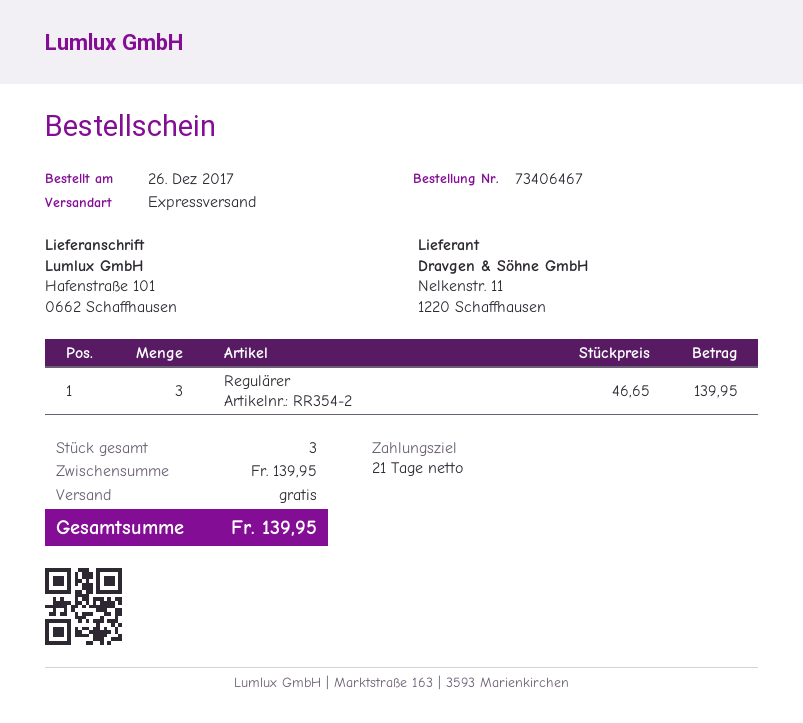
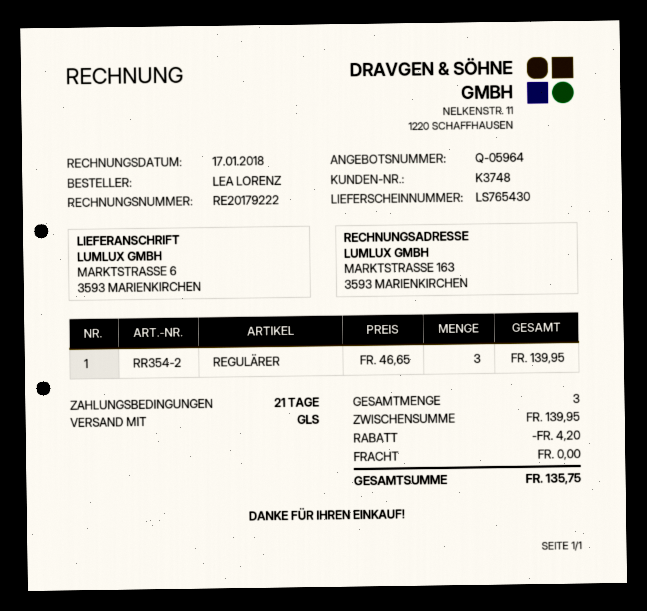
shipping method: express -> GLS
ship to: Hafenstraße 101, 0662 Schaffhausen -> MARKTSTRASSE 6, 3593 MARIENKIRCHEN
discount: none -> 4.20
total: 139.95 -> 135.75

